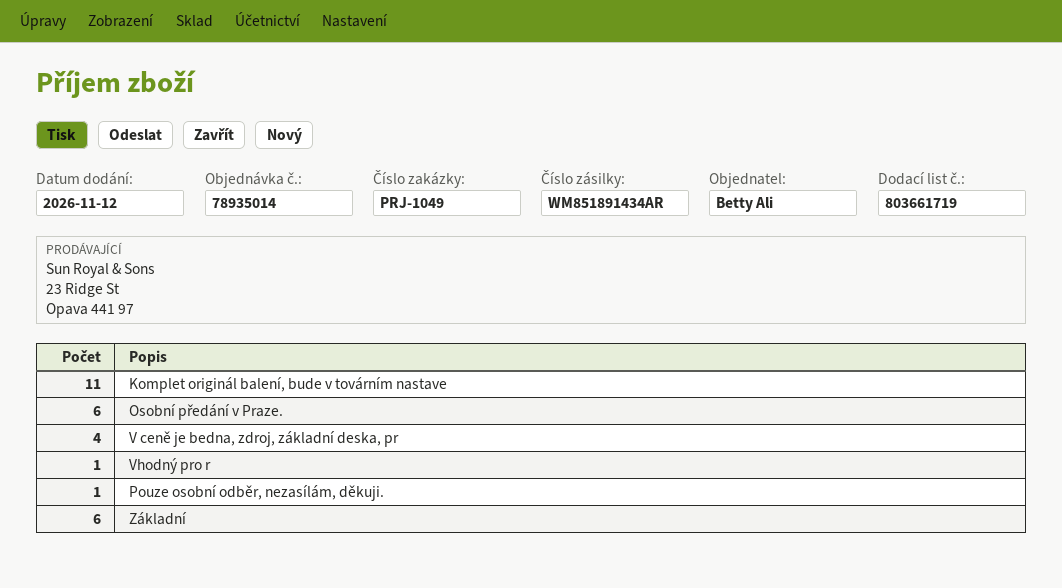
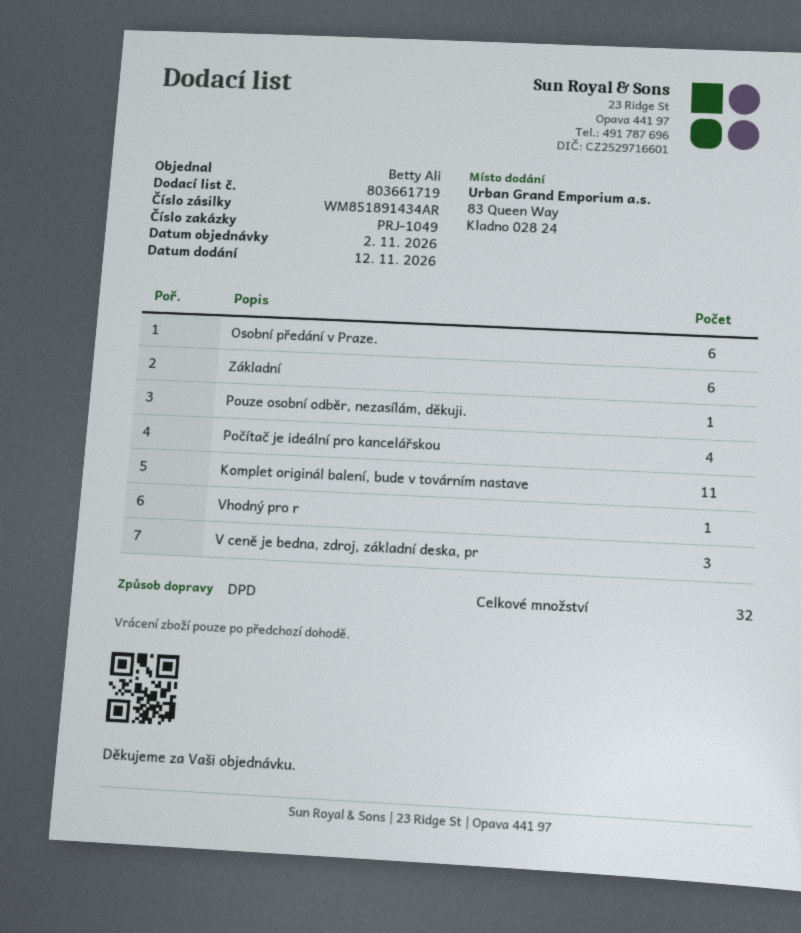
V ceně je bedna, zdroj, základní deska, pr: 4 -> 3
Počítač je ideální pro kancelářskou: none -> 4

